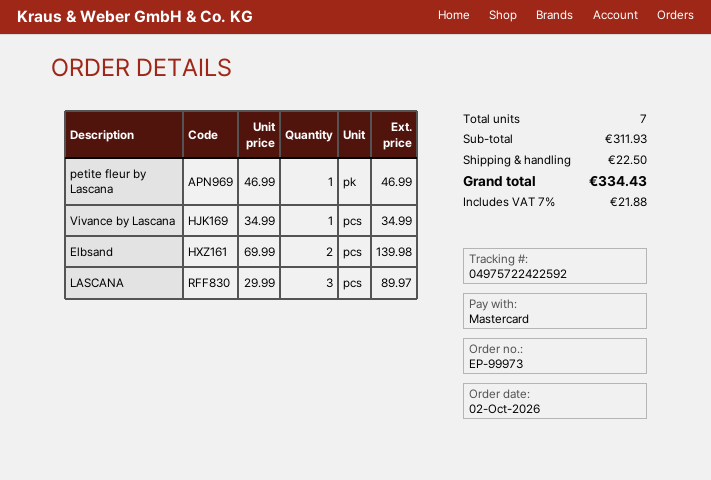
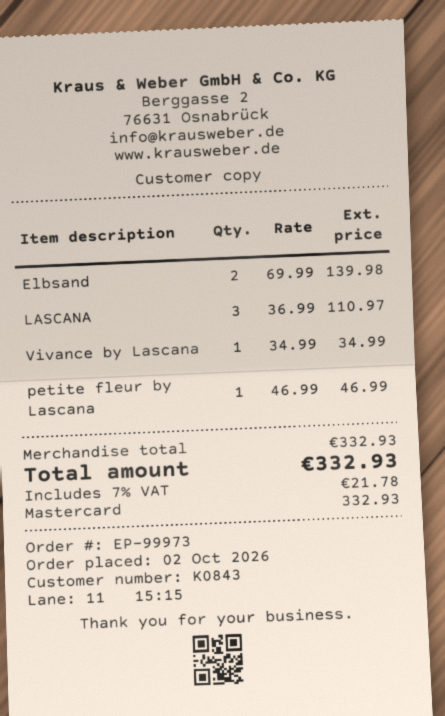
LASCANA: 3 x 29.99 = 89.97 -> 3 x 36.99 = 110.97
subtotal: 311.93 -> 332.93
shipping: 22.50 -> none
tax: 7% = 21.88 -> 7% = 21.78
total: 334.43 -> 332.93

